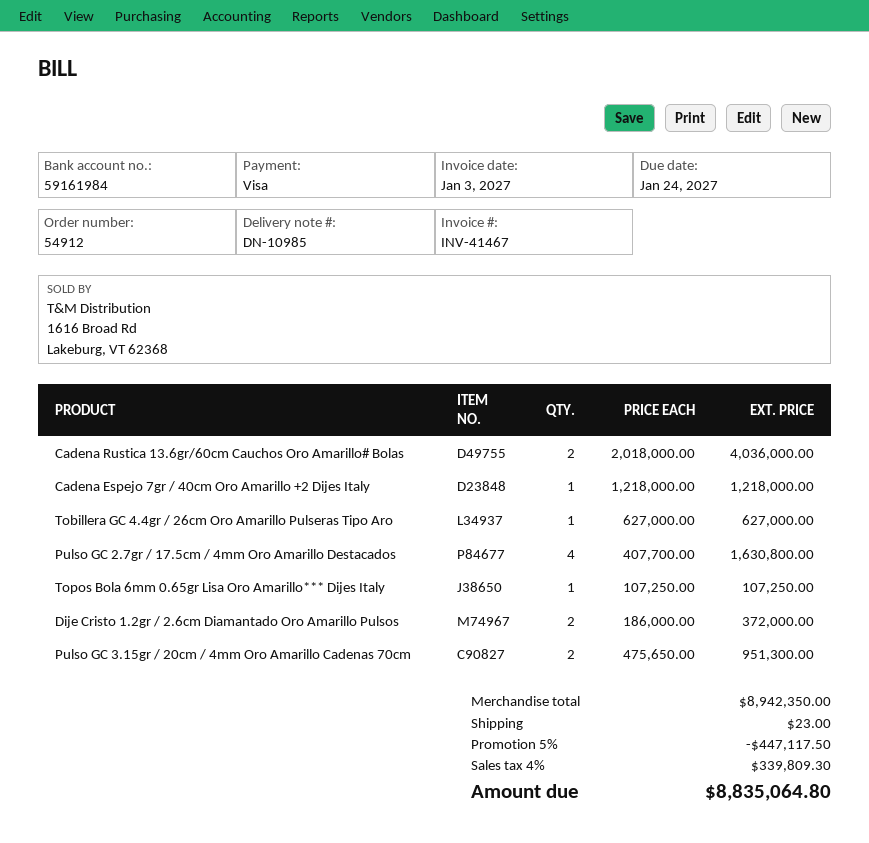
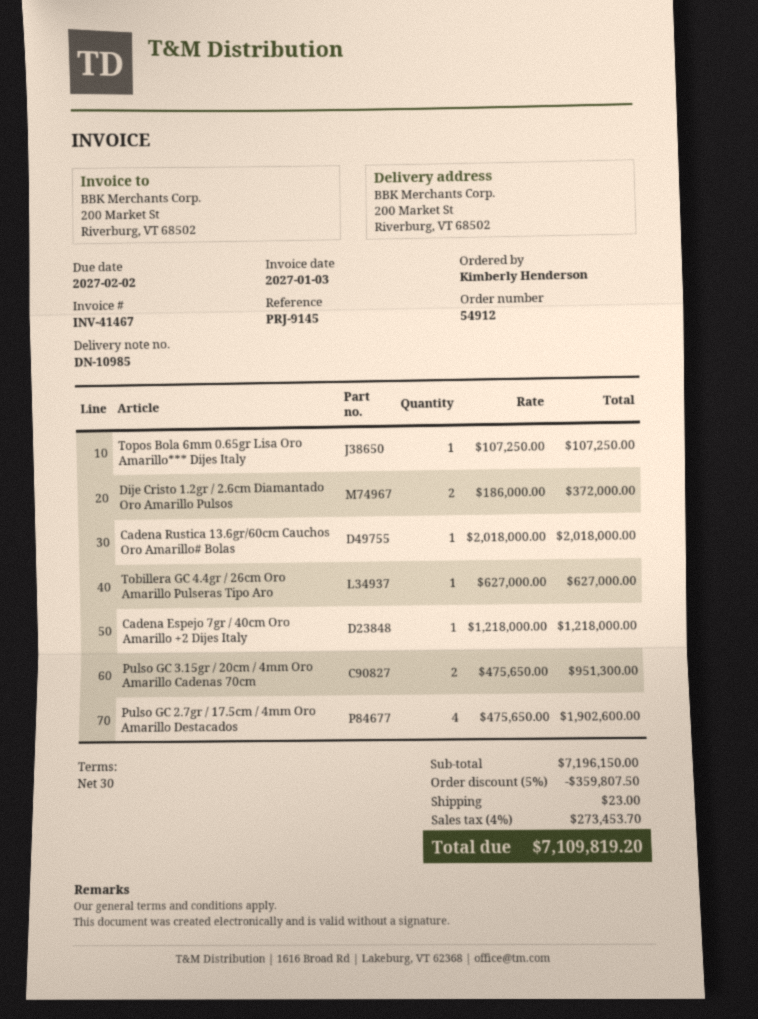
due date: 2027-01-24 -> 2027-02-02
Cadena Rustica 13.6gr/60cm Cauchos Oro Amarillo# Bolas: 2 x 2018000.00 = 4036000.00 -> 1 x 2018000.00 = 2018000.00
Pulso GC 2.7gr / 17.5cm / 4mm Oro Amarillo Destacados: 4 x 407700.00 = 1630800.00 -> 4 x 475650.00 = 1902600.00
subtotal: 8942350.00 -> 7196150.00
discount: 5% = 447117.50 -> 5% = 359807.50
tax: 4% = 339809.30 -> 4% = 273453.70
total: 8835064.80 -> 7109819.20

